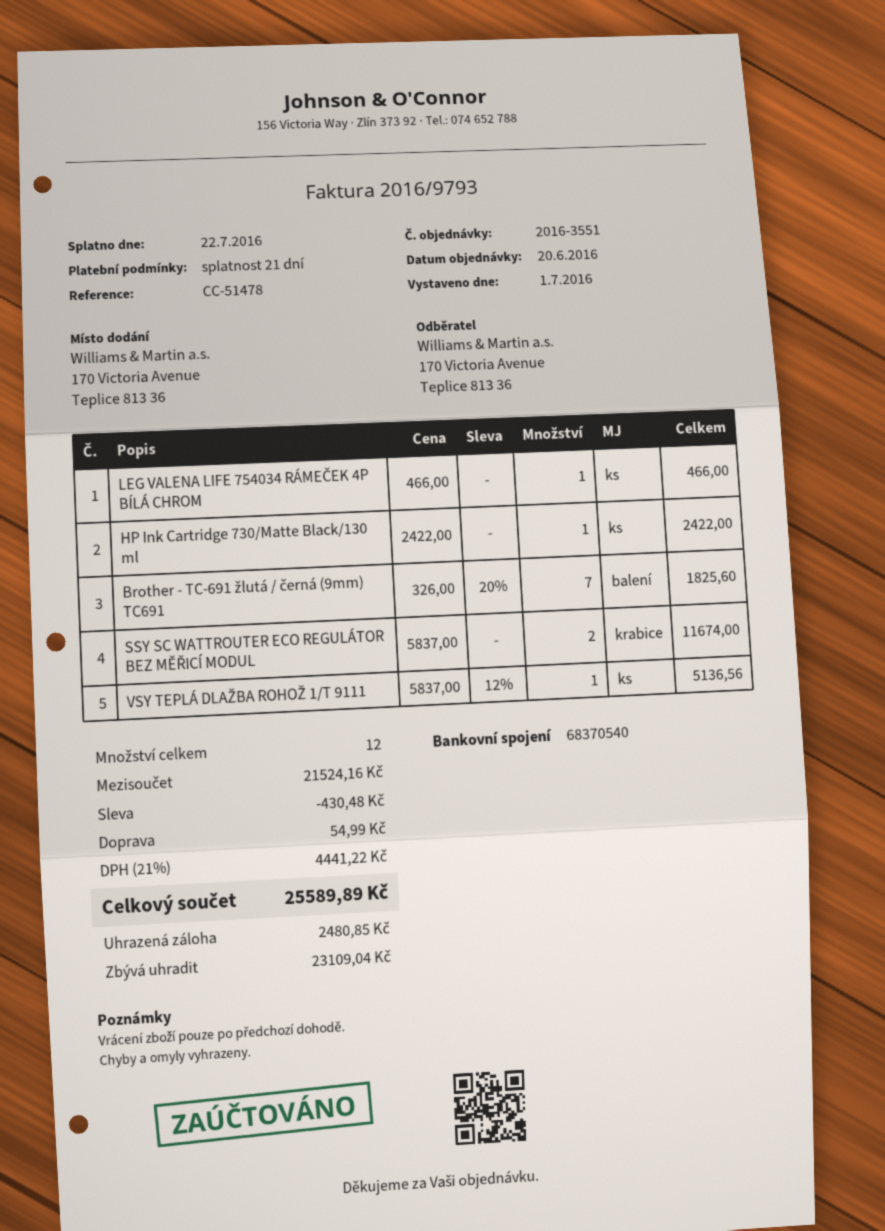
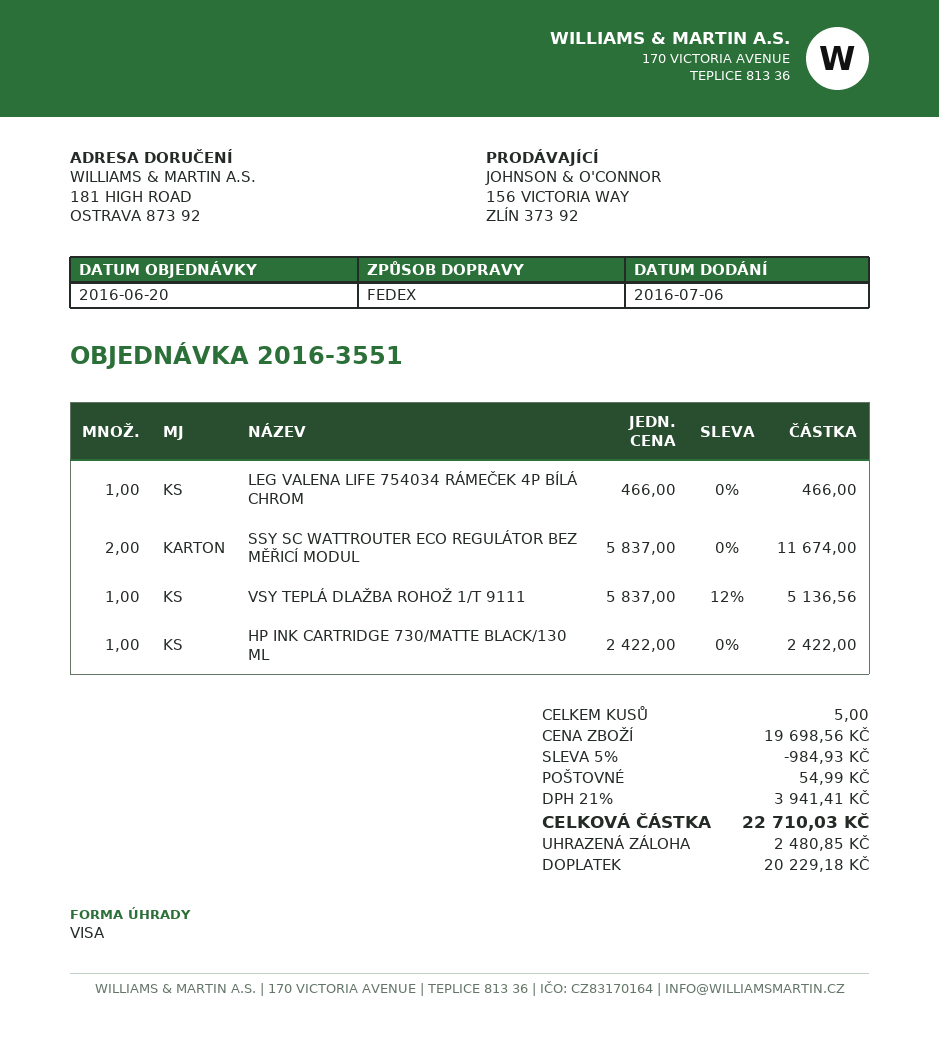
ship to: 170 Victoria Avenue, Teplice 813 36 -> 181 HIGH ROAD, OSTRAVA 873 92
Brother - TC-691 žlutá / černá (9mm) TC691: 7 x 326.00 - 20% = 1825.60 -> none
total quantity: 12 -> 5
subtotal: 21524.16 -> 19698.56
discount: 430.48 -> 984.93
tax: 21% = 4441.22 -> 21% = 3941.41
total: 25589.89 -> 22710.03
balance: 23109.04 -> 20229.18

